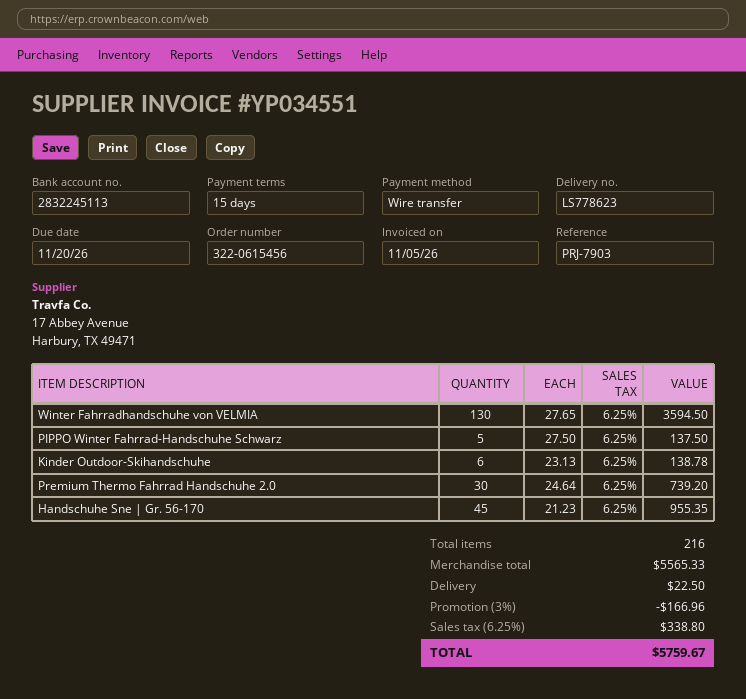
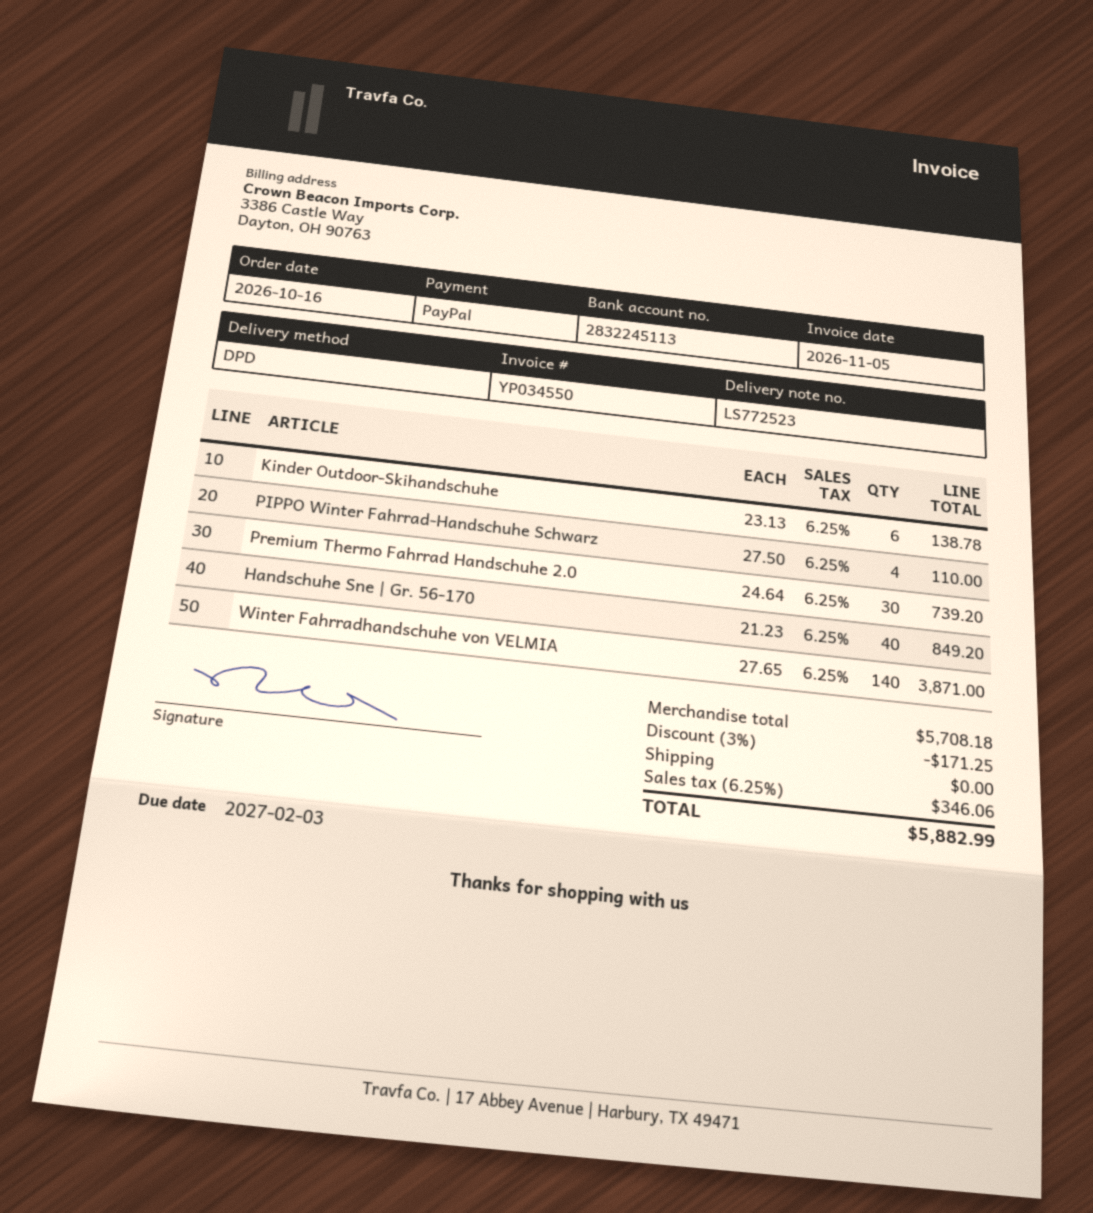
delivery note number: LS778623 -> LS772523
invoice number: YP034551 -> YP034550
due date: 2026-11-20 -> 2027-02-03
payment method: bank transfer -> PayPal
Winter Fahrradhandschuhe von VELMIA: 130 x 27.65 = 3594.50 -> 140 x 27.65 = 3871.00
PIPPO Winter Fahrrad-Handschuhe Schwarz: 5 x 27.50 = 137.50 -> 4 x 27.50 = 110.00
Handschuhe Sne | Gr. 56-170: 45 x 21.23 = 955.35 -> 40 x 21.23 = 849.20
subtotal: 5565.33 -> 5708.18
discount: 3% = 166.96 -> 3% = 171.25
shipping: 22.50 -> 0.00
tax: 6.25% = 338.80 -> 6.25% = 346.06
total: 5759.67 -> 5882.99

